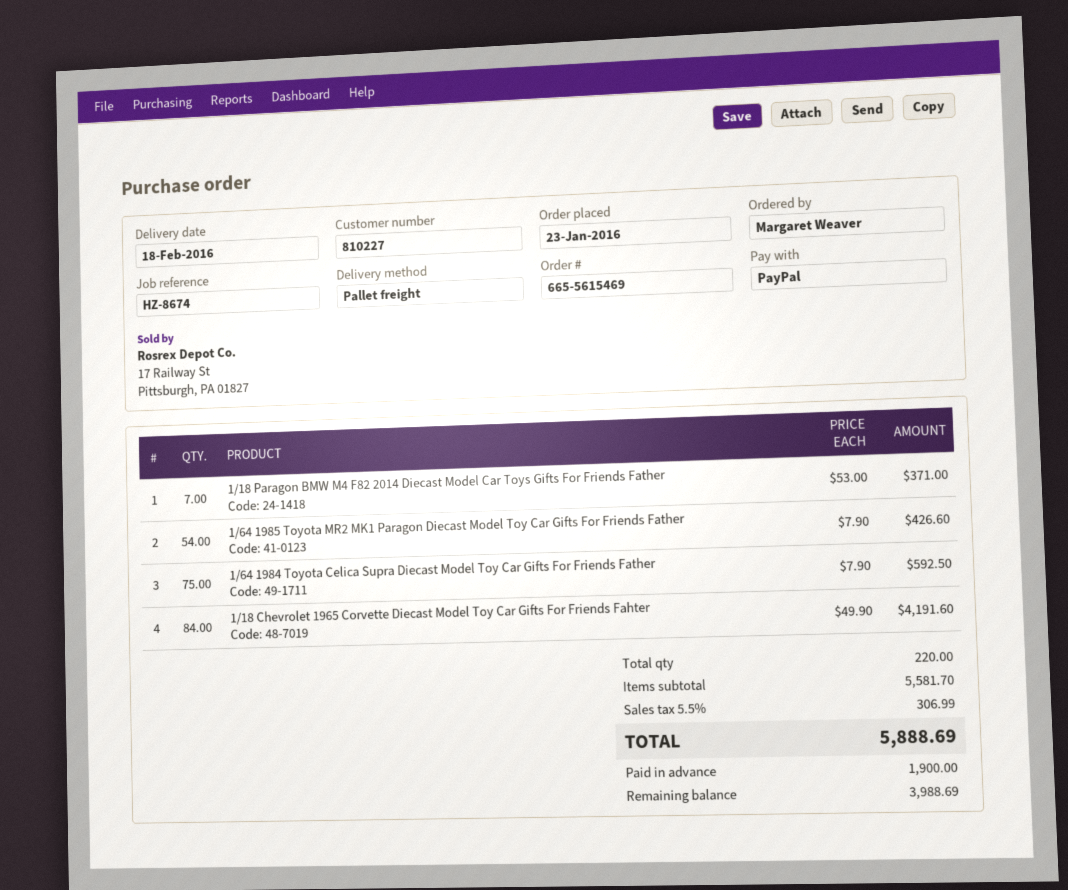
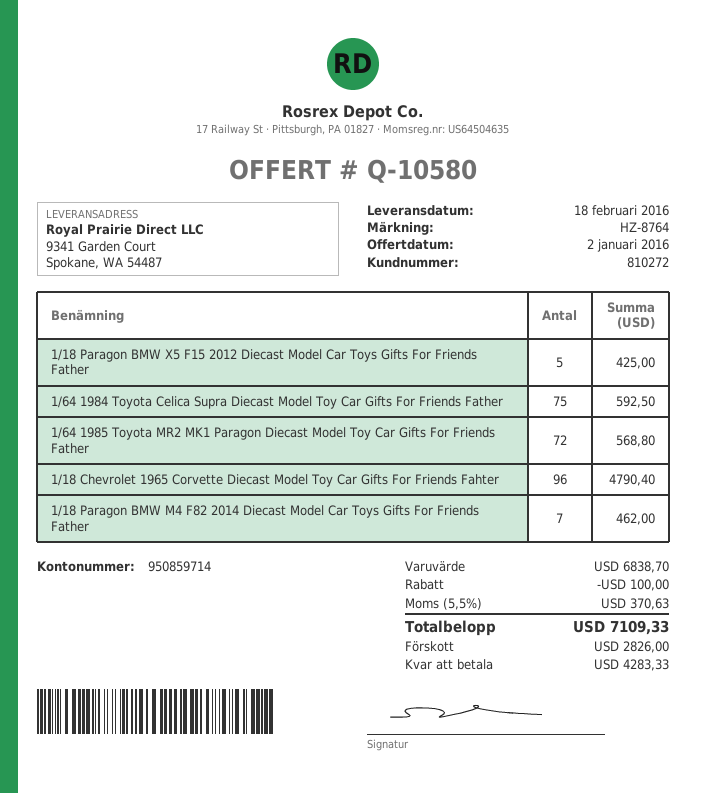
customer number: 810227 -> 810272
reference: HZ-8674 -> HZ-8764
1/18 Paragon BMW M4 F82 2014 Diecast Model Car Toys Gifts For Friends Father: 7 for 371.00 -> 7 for 462.00
1/64 1985 Toyota MR2 MK1 Paragon Diecast Model Toy Car Gifts For Friends Father: 54 for 426.60 -> 72 for 568.80
1/18 Chevrolet 1965 Corvette Diecast Model Toy Car Gifts For Friends Fahter: 84 for 4191.60 -> 96 for 4790.40
1/18 Paragon BMW X5 F15 2012 Diecast Model Car Toys Gifts For Friends Father: none -> 5 for 425.00
subtotal: 5581.70 -> 6838.70
discount: none -> 100.00
tax: 5.5% = 306.99 -> 5.5% = 370.63
total: 5888.69 -> 7109.33
deposit: 1900.00 -> 2826.00
balance: 3988.69 -> 4283.33

